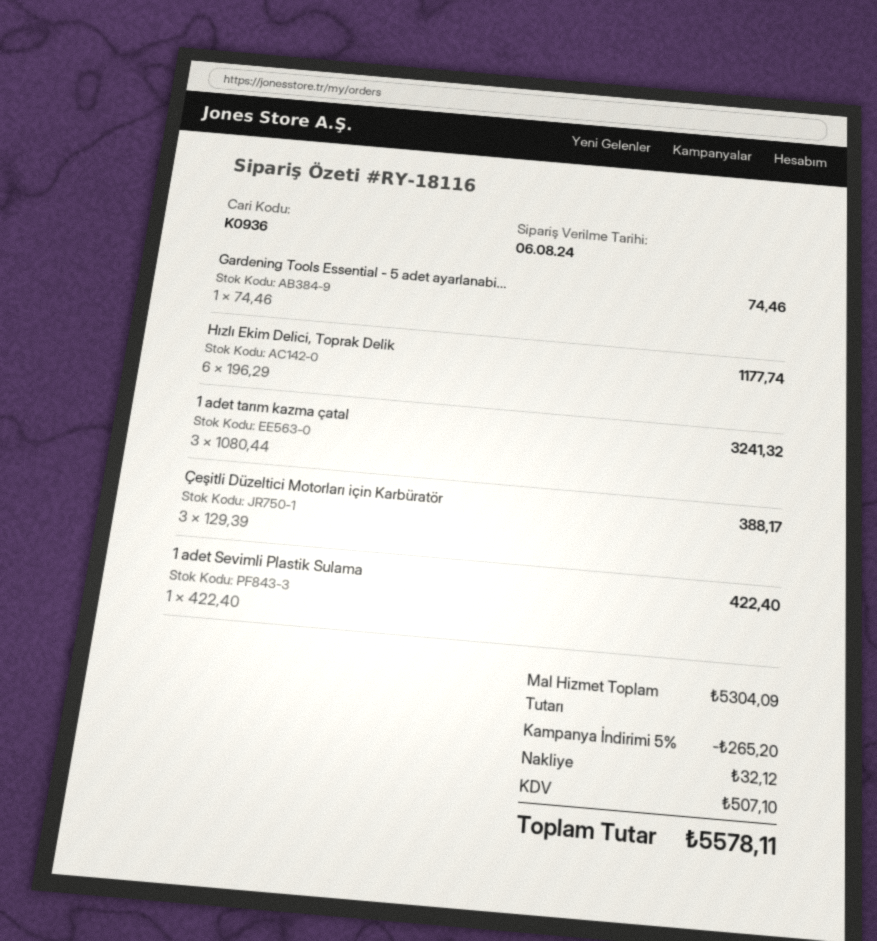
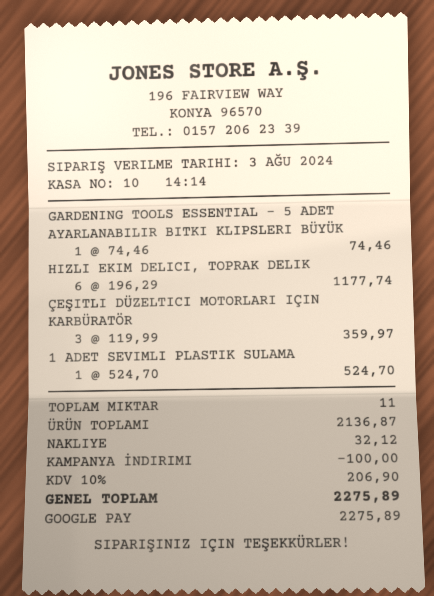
order date: 2024-08-06 -> 2024-08-03
1 adet tarım kazma çatal: 3 x 1080.44 = 3241.32 -> none
Çeşitli Düzeltici Motorları için Karbüratör: 3 x 129.39 = 388.17 -> 3 x 119.99 = 359.97
1 adet Sevimli Plastik Sulama: 1 x 422.40 = 422.40 -> 1 x 524.70 = 524.70
subtotal: 5304.09 -> 2136.87
discount: 265.20 -> 100.00
tax: 507.10 -> 206.90
total: 5578.11 -> 2275.89

